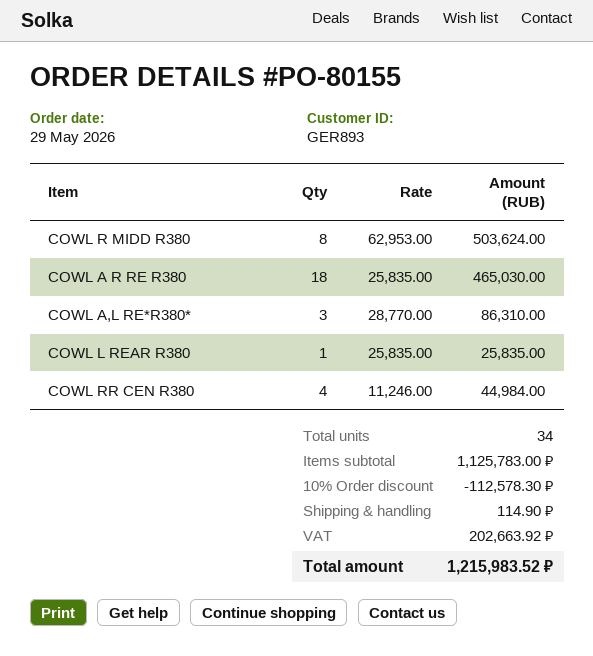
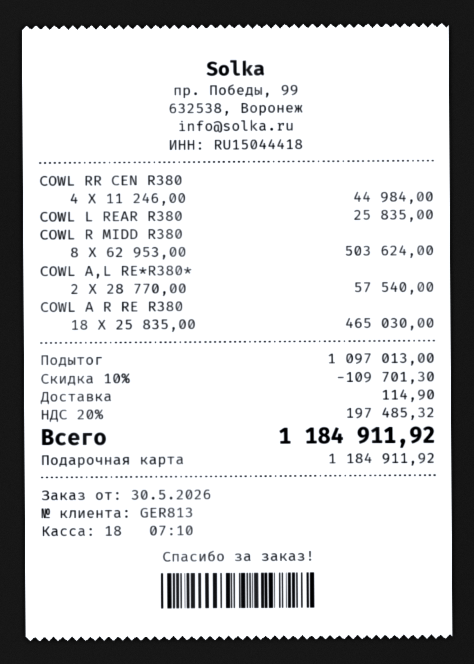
order date: 2026-05-29 -> 2026-05-30
customer number: GER893 -> GER813
COWL A,L RE*R380*: 3 x 28770.00 = 86310.00 -> 2 x 28770.00 = 57540.00
subtotal: 1125783.00 -> 1097013.00
discount: 10% = 112578.30 -> 10% = 109701.30
tax: 202663.92 -> 197485.32
total: 1215983.52 -> 1184911.92

